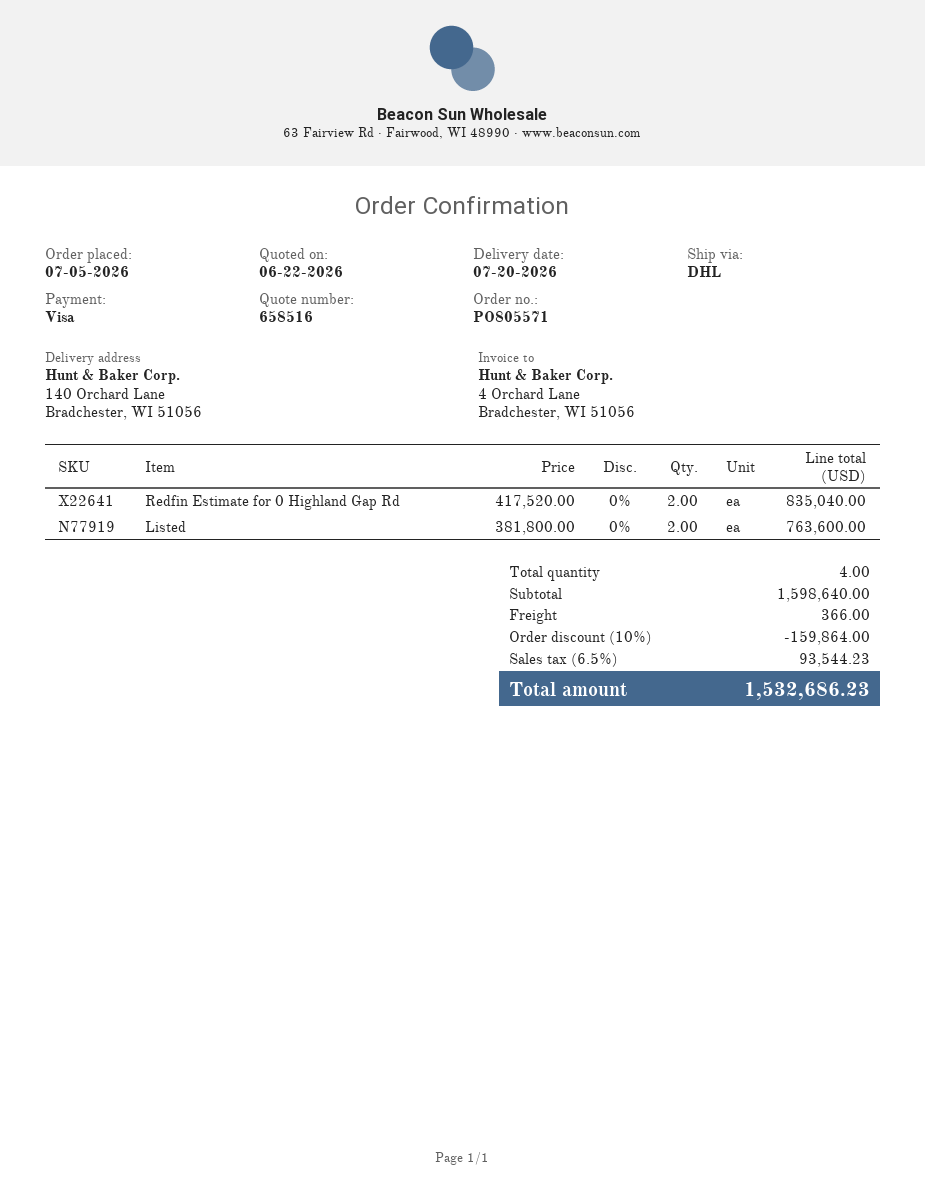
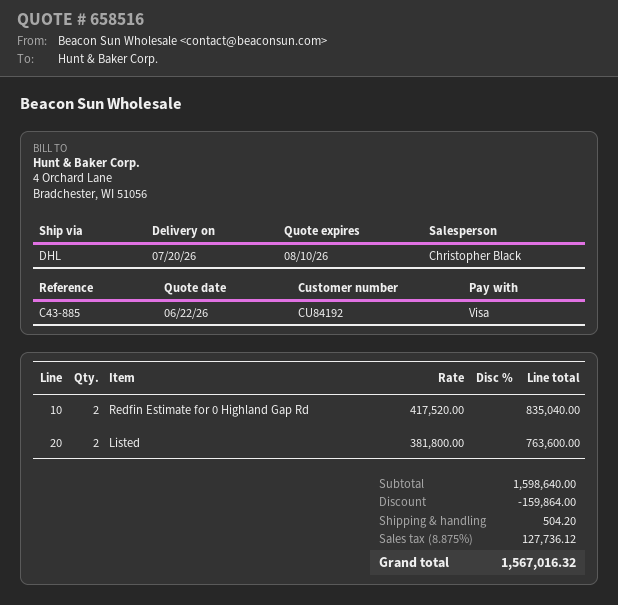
shipping: 366.00 -> 504.20
tax: 6.5% = 93544.23 -> 8.875% = 127736.12
total: 1532686.23 -> 1567016.32

